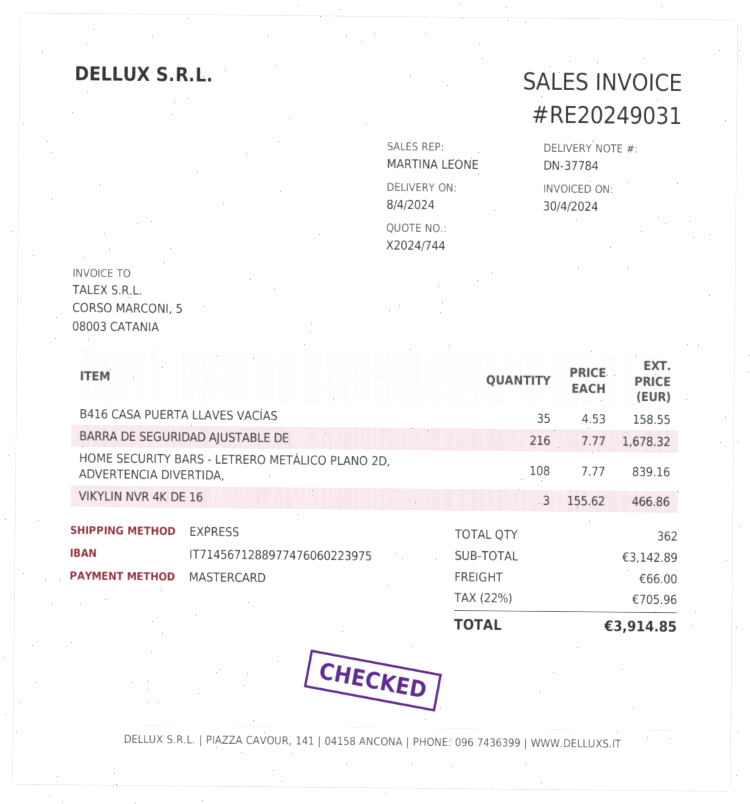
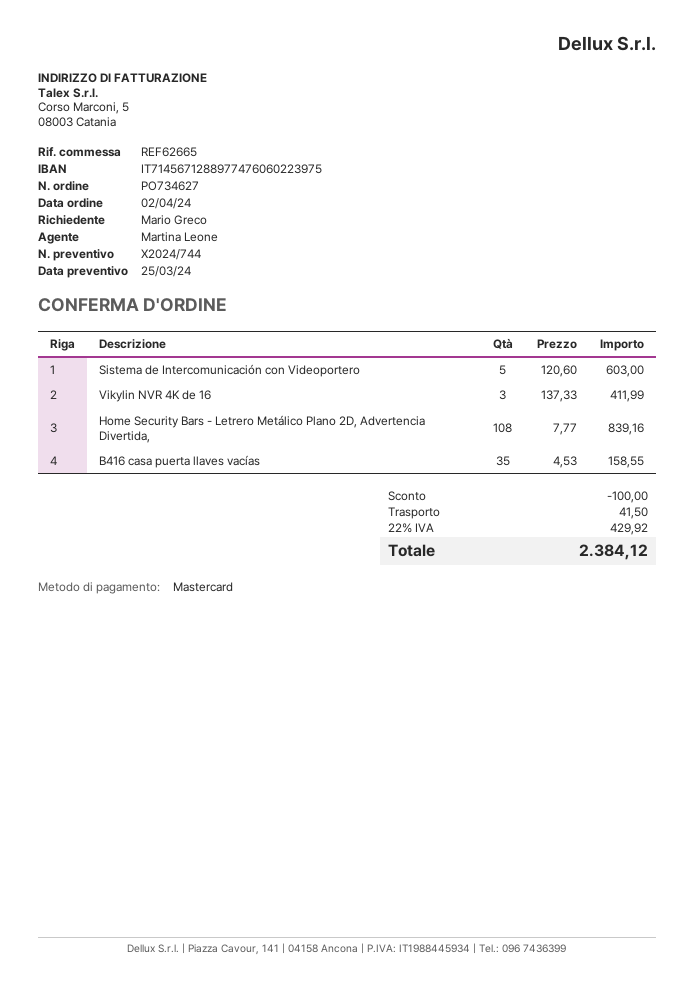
BARRA DE SEGURIDAD AJUSTABLE DE: 216 x 7.77 = 1678.32 -> none
VIKYLIN NVR 4K DE 16: 3 x 155.62 = 466.86 -> 3 x 137.33 = 411.99
Sistema de Intercomunicación con Videoportero: none -> 5 x 120.60 = 603.00
discount: none -> 100.00
shipping: 66.00 -> 41.50
tax: 22% = 705.96 -> 22% = 429.92
total: 3914.85 -> 2384.12

